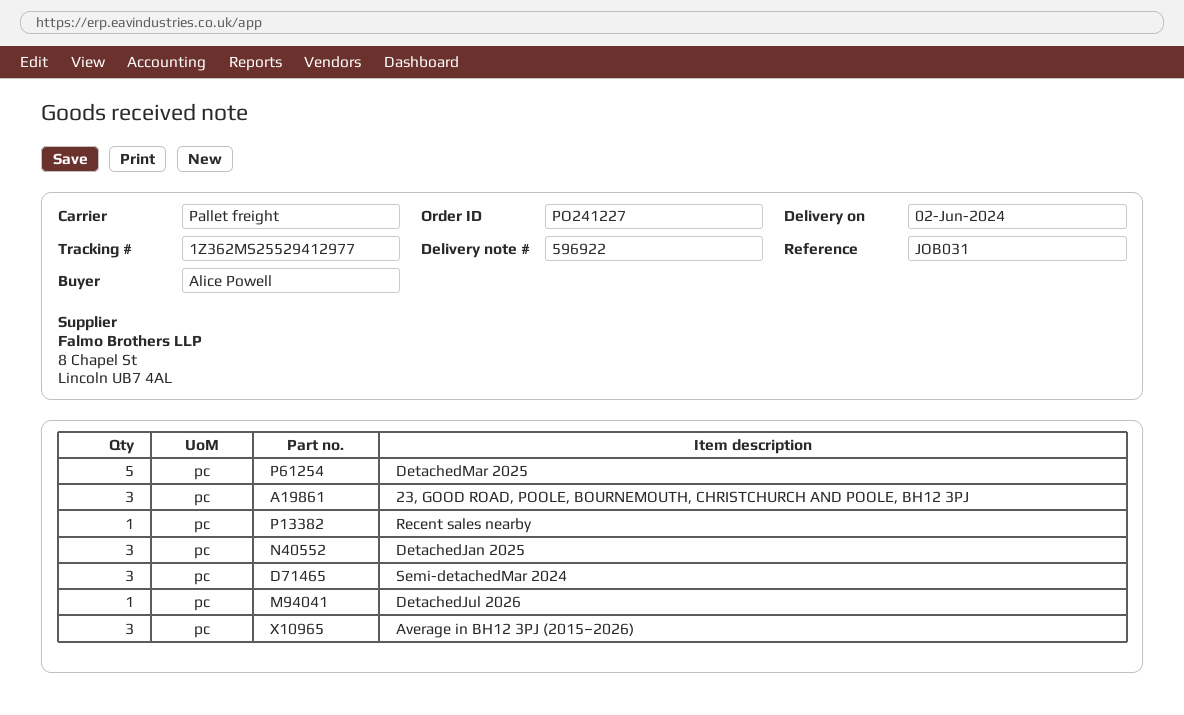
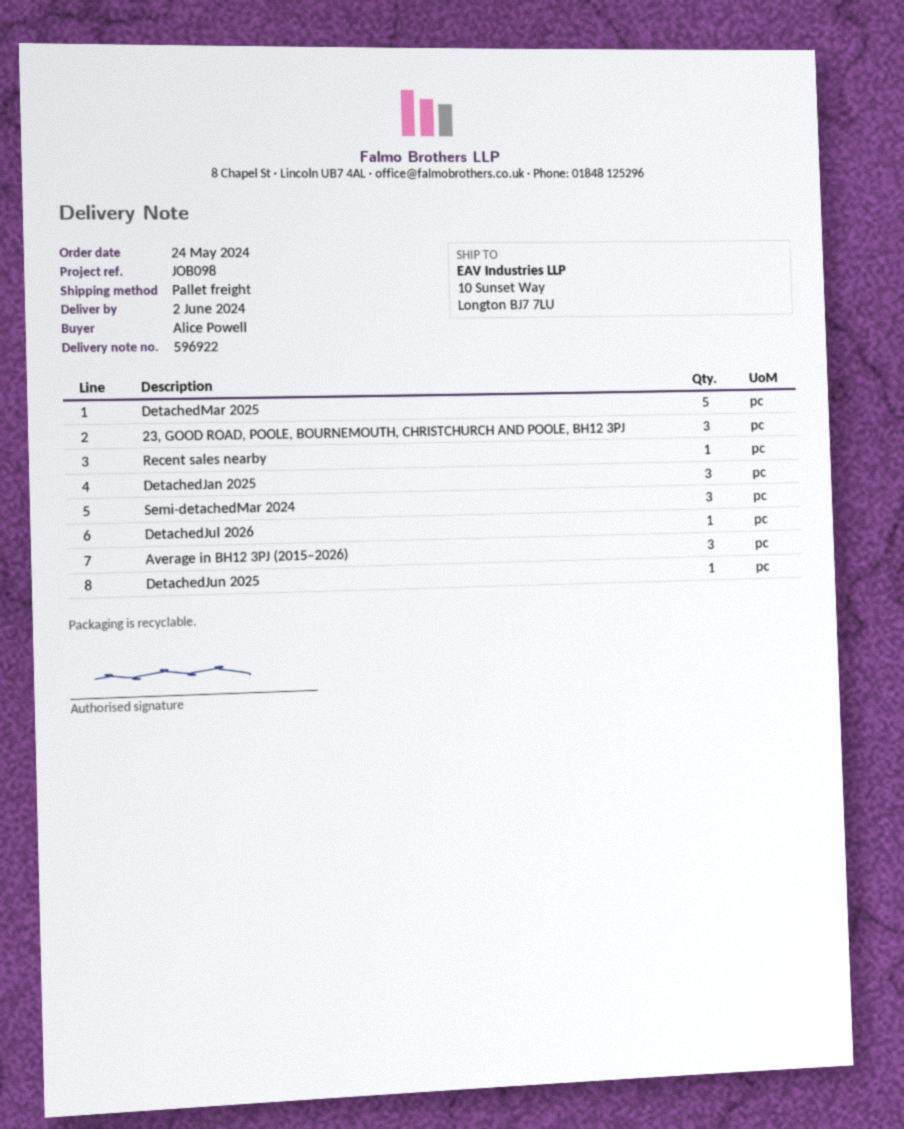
reference: JOB031 -> JOB098
DetachedJun 2025: none -> 1

